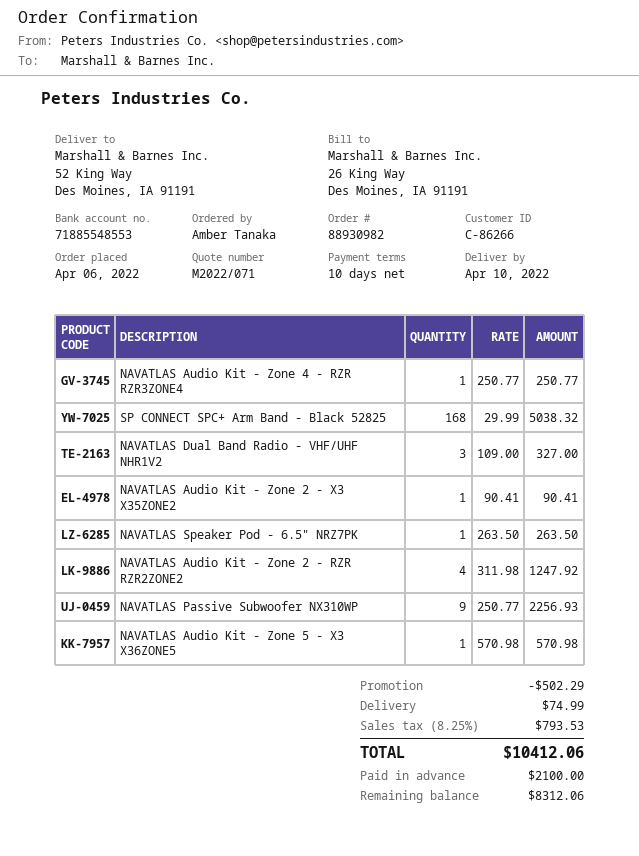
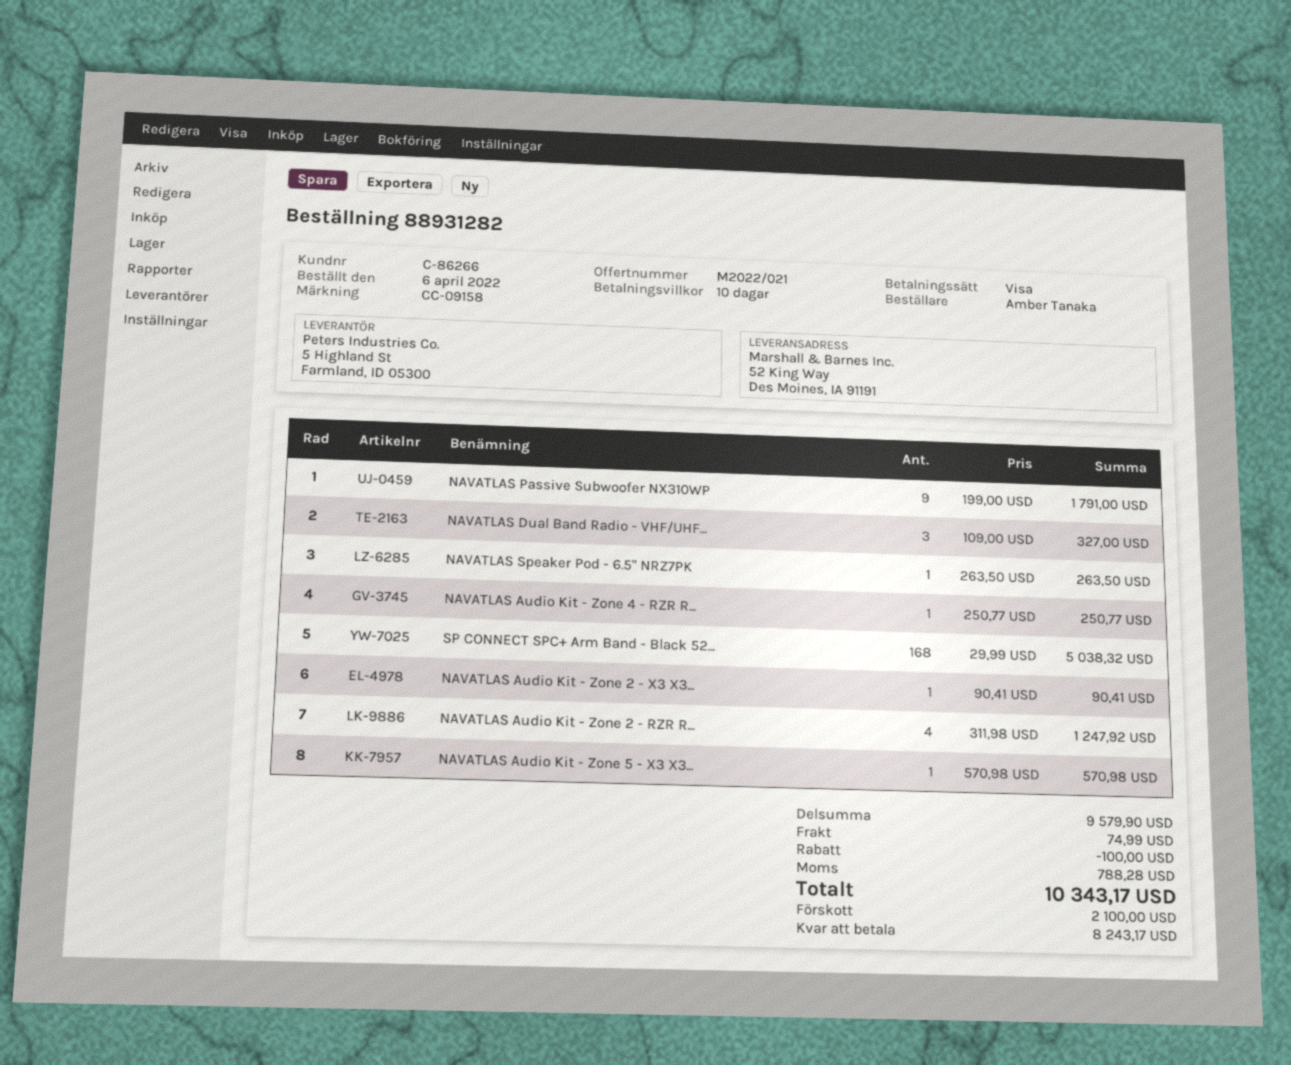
quote number: M2022/071 -> M2022/021
order number: 88930982 -> 88931282
NAVATLAS Passive Subwoofer NX310WP: 9 x 250.77 = 2256.93 -> 9 x 199.00 = 1791.00
discount: 502.29 -> 100.00
tax: 793.53 -> 788.28
total: 10412.06 -> 10343.17
balance: 8312.06 -> 8243.17

